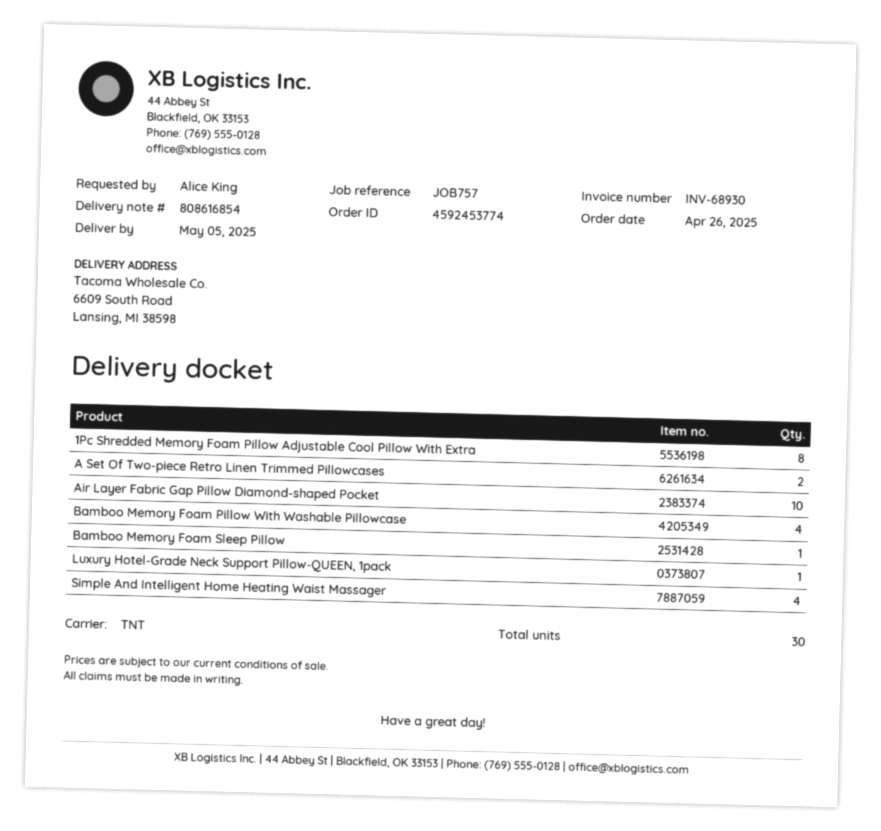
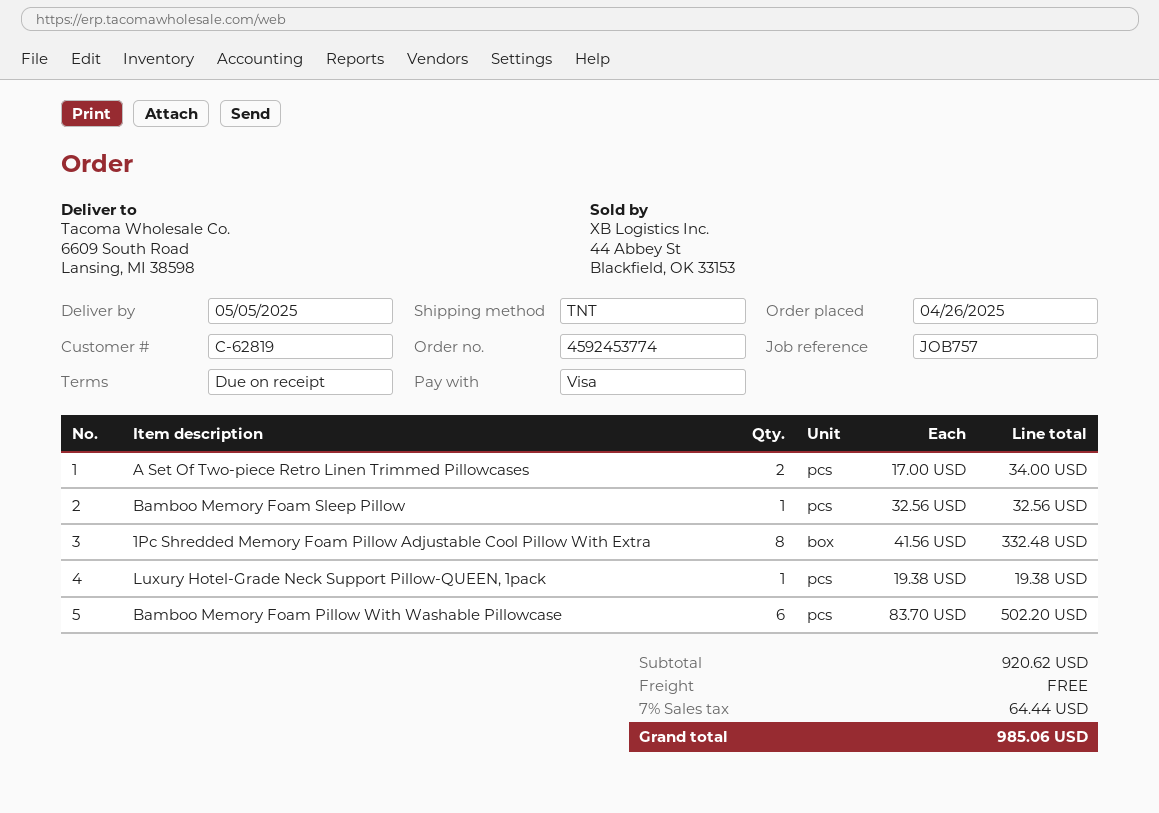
Air Layer Fabric Gap Pillow Diamond-shaped Pocket: 10 -> none
Bamboo Memory Foam Pillow With Washable Pillowcase: 4 -> 6
Simple And Intelligent Home Heating Waist Massager: 4 -> none

